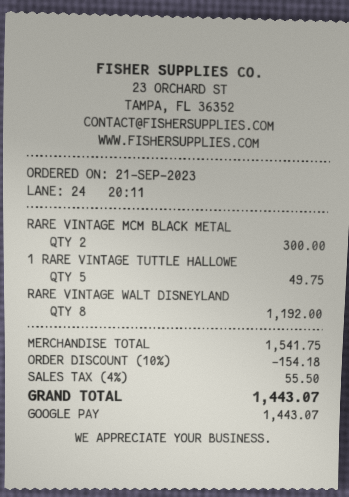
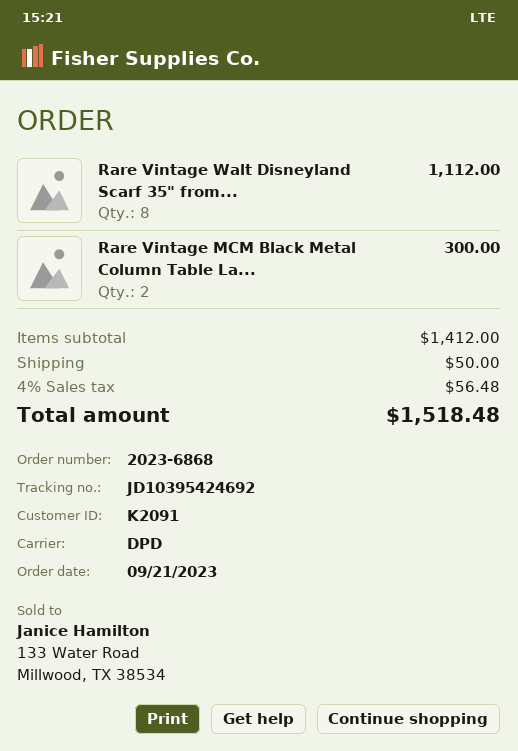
1 RARE VINTAGE TUTTLE HALLOWE: 5 for 49.75 -> none
RARE VINTAGE WALT DISNEYLAND: 8 for 1192.00 -> 8 for 1112.00
subtotal: 1541.75 -> 1412.00
discount: 10% = 154.18 -> none
shipping: none -> 50.00
tax: 4% = 55.50 -> 4% = 56.48
total: 1443.07 -> 1518.48

